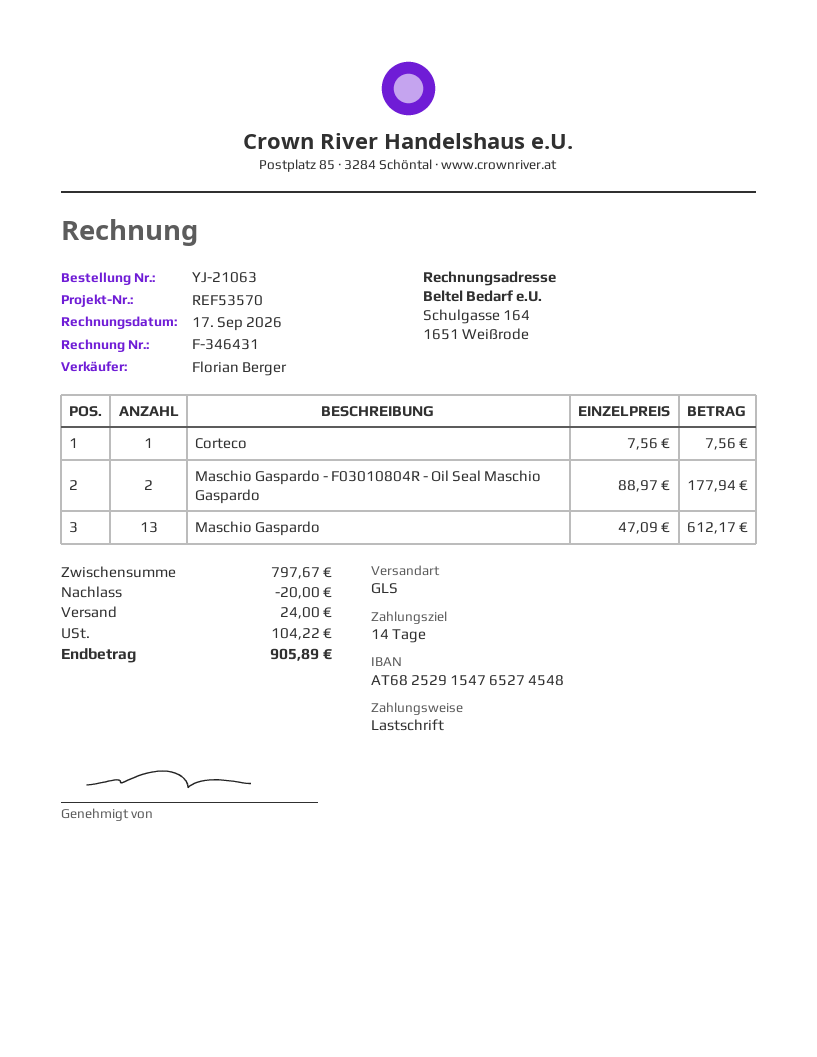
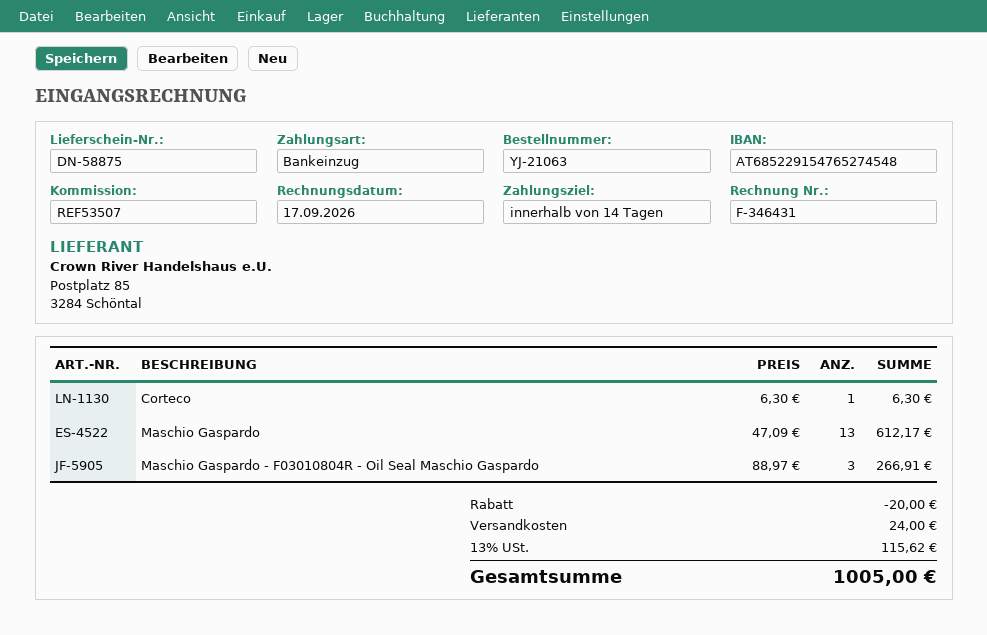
reference: REF53570 -> REF53507
bank account: AT682529154765274548 -> AT685229154765274548
Corteco: 1 x 7.56 = 7.56 -> 1 x 6.30 = 6.30
Maschio Gaspardo - F03010804R - Oil Seal Maschio Gaspardo: 2 x 88.97 = 177.94 -> 3 x 88.97 = 266.91
tax: 104.22 -> 115.62
total: 905.89 -> 1005.00

